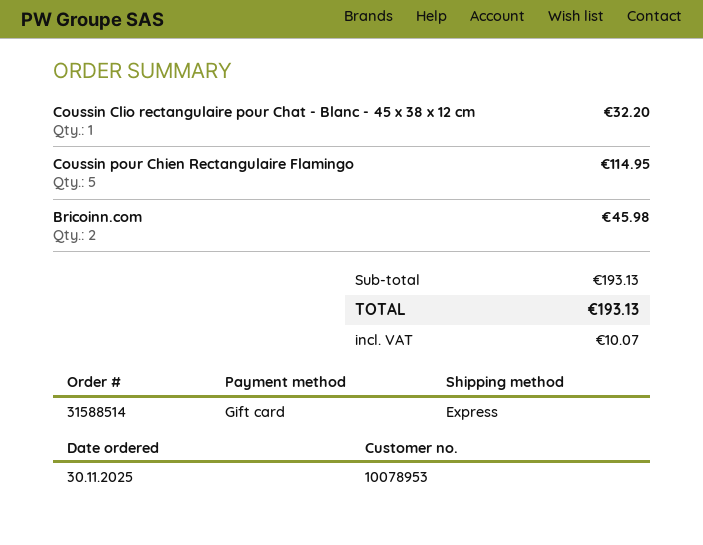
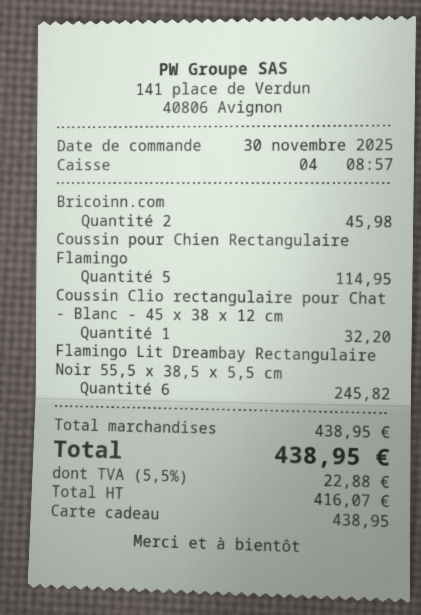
Flamingo Lit Dreambay Rectangulaire Noir 55,5 x 38,5 x 5,5 cm: none -> 6 for 245.82
subtotal: 193.13 -> 438.95
tax: 10.07 -> 22.88
total: 193.13 -> 438.95

